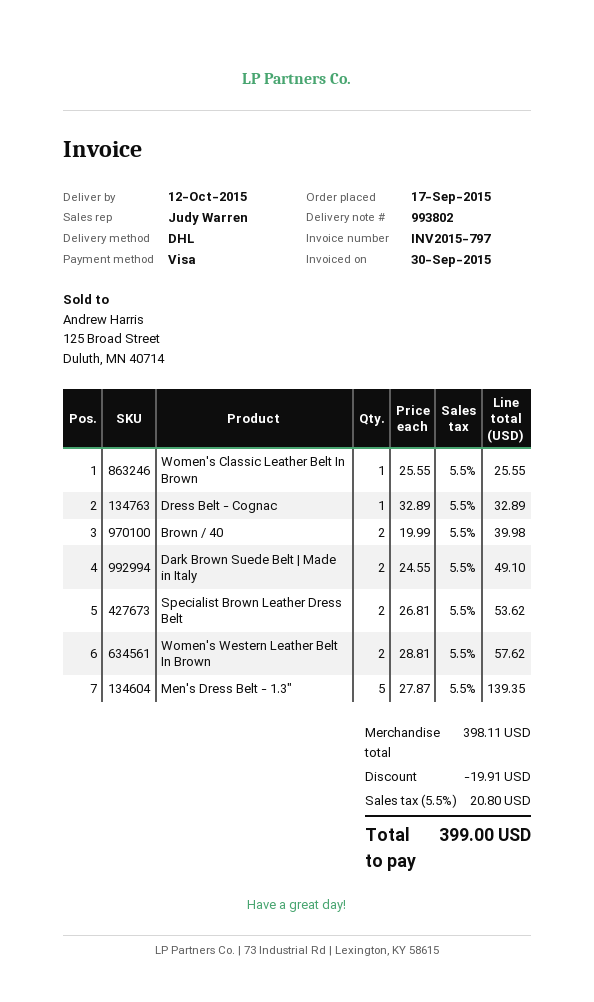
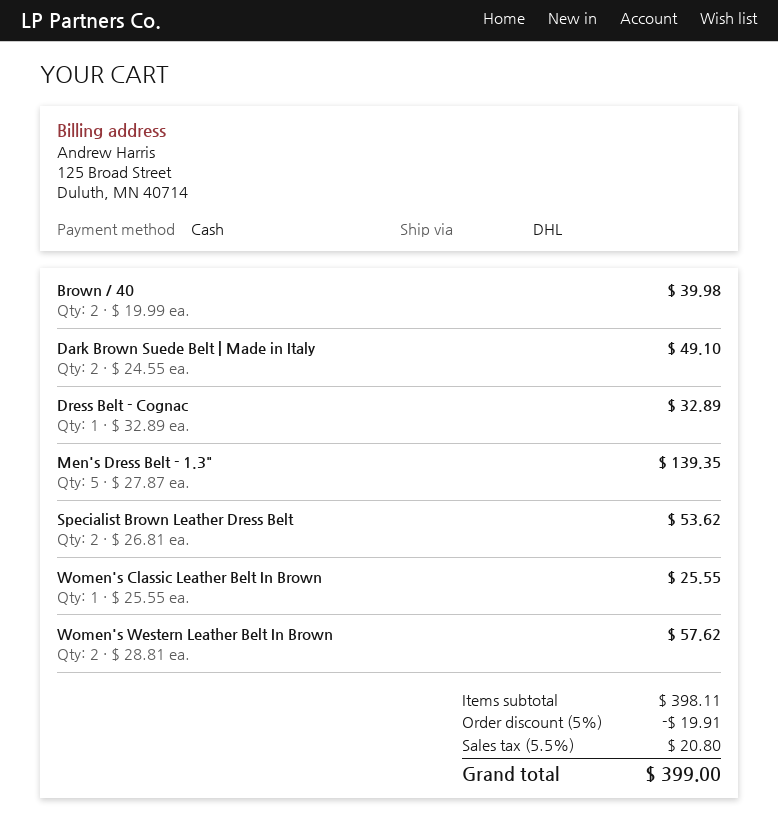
payment method: Visa -> cash

